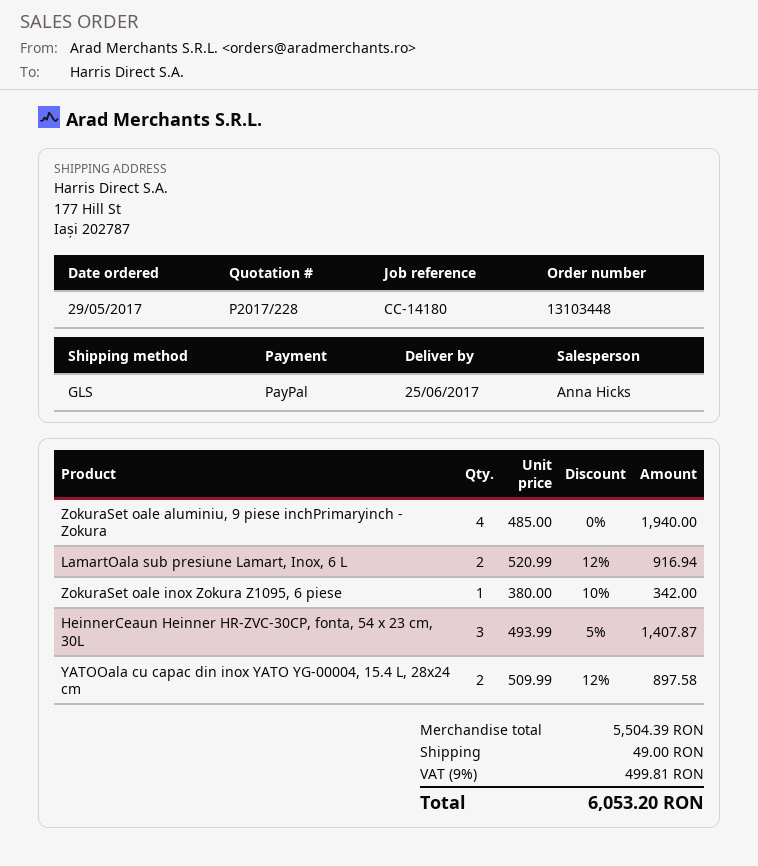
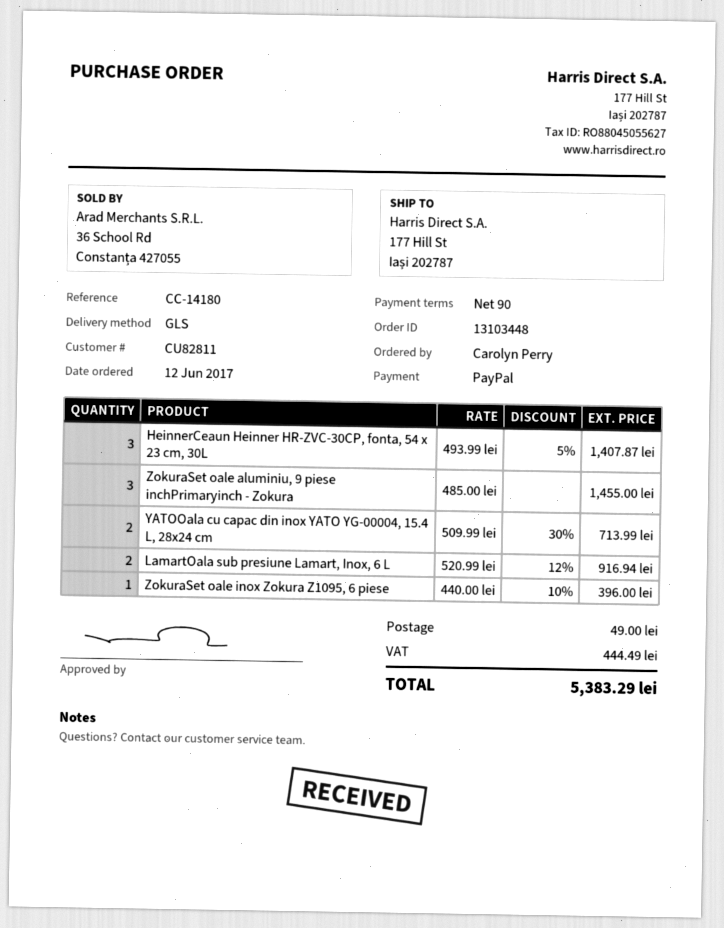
order date: 2017-05-29 -> 2017-06-12
ZokuraSet oale aluminiu, 9 piese inchPrimaryinch - Zokura: 4 x 485.00 = 1940.00 -> 3 x 485.00 = 1455.00
ZokuraSet oale inox Zokura Z1095, 6 piese: 1 x 380.00 - 10% = 342.00 -> 1 x 440.00 - 10% = 396.00
YATOOala cu capac din inox YATO YG-00004, 15.4 L, 28x24 cm: 2 x 509.99 - 12% = 897.58 -> 2 x 509.99 - 30% = 713.99
tax: 499.81 -> 444.49
total: 6053.20 -> 5383.29

